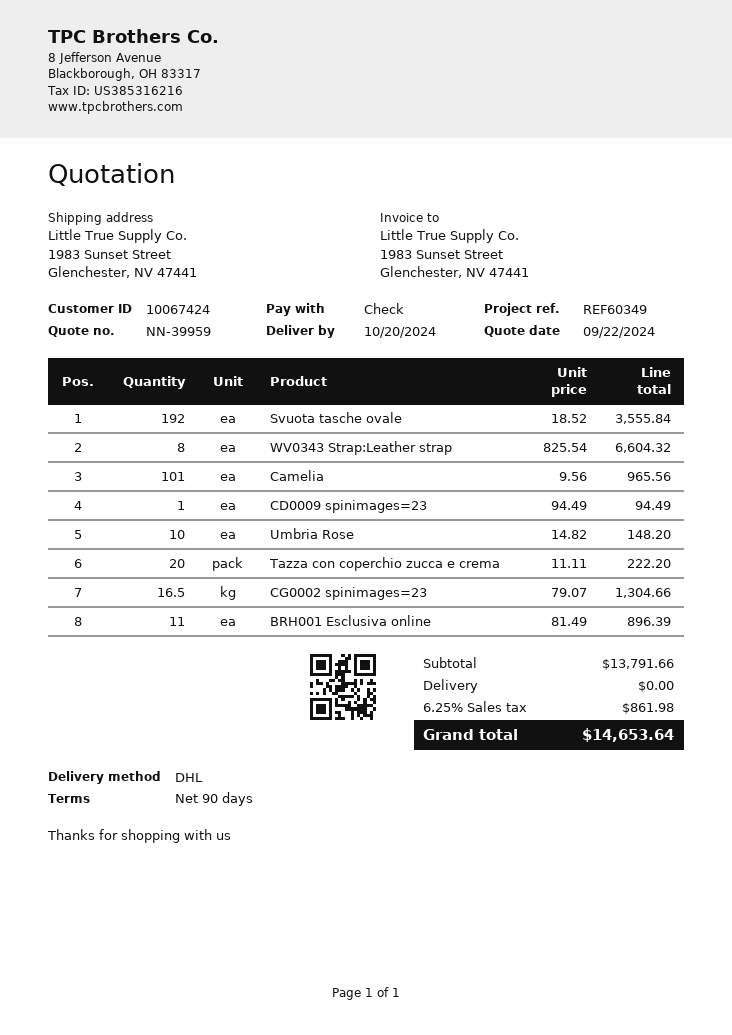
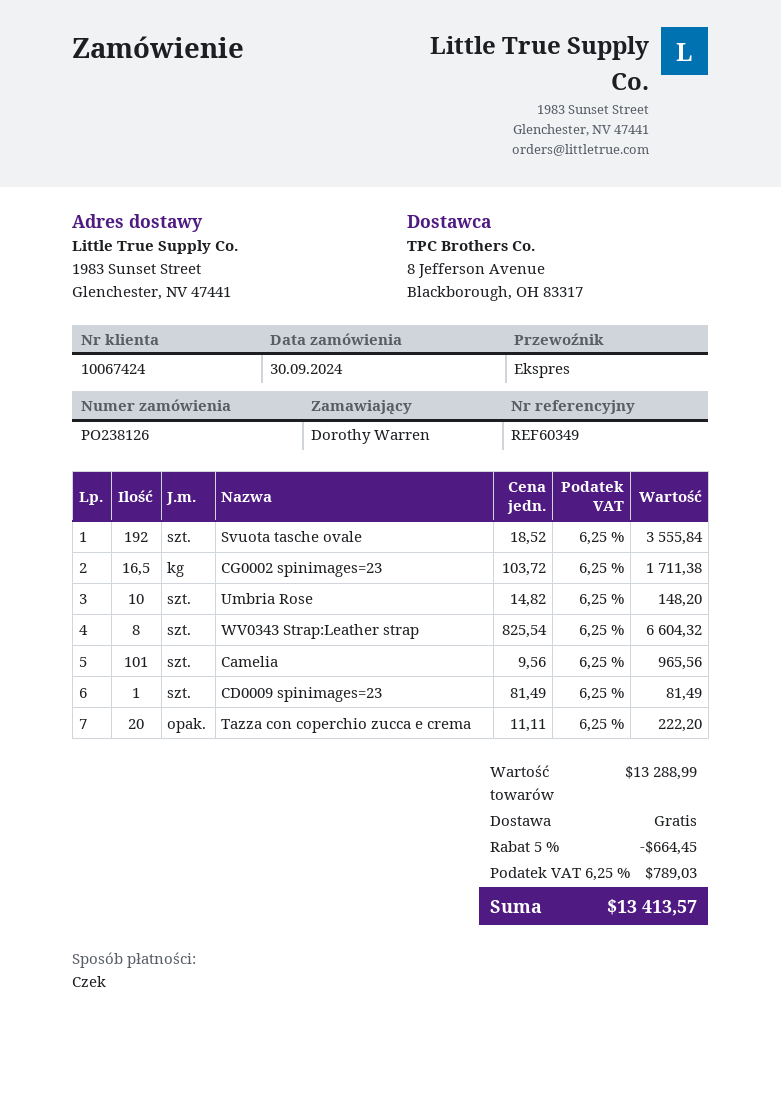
shipping method: DHL -> express
CD0009 spinimages=23: 1 x 94.49 = 94.49 -> 1 x 81.49 = 81.49
CG0002 spinimages=23: 16.5 x 79.07 = 1304.66 -> 16.5 x 103.72 = 1711.38
BRH001 Esclusiva online: 11 x 81.49 = 896.39 -> none
subtotal: 13791.66 -> 13288.99
discount: none -> 5% = 664.45
tax: 6.25% = 861.98 -> 6.25% = 789.03
total: 14653.64 -> 13413.57

